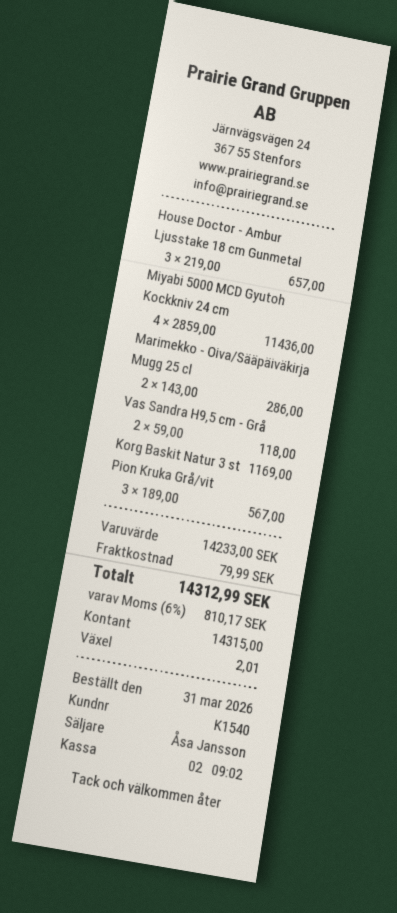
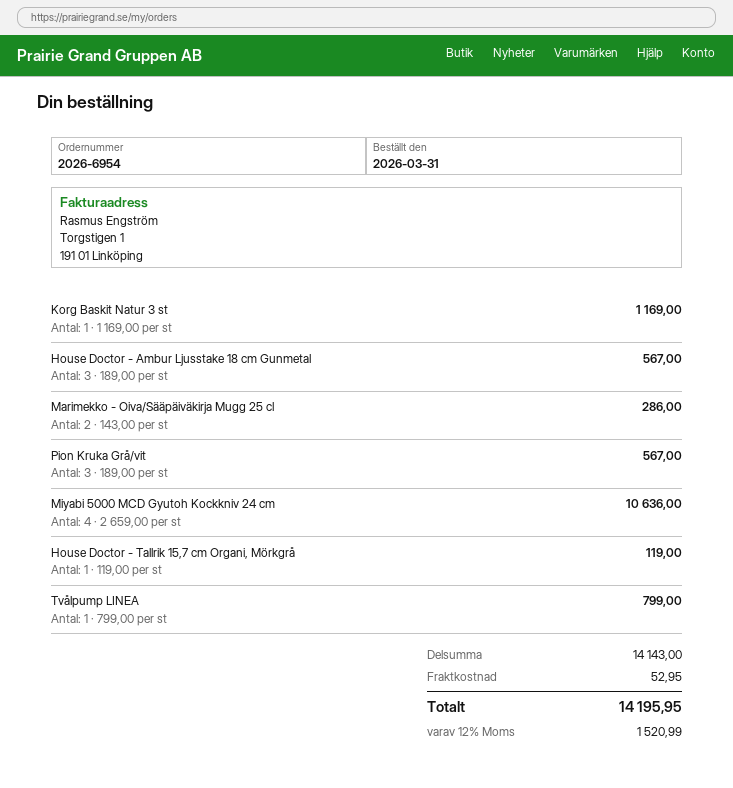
House Doctor - Ambur Ljusstake 18 cm Gunmetal: 3 x 219.00 = 657.00 -> 3 x 189.00 = 567.00
Miyabi 5000 MCD Gyutoh Kockkniv 24 cm: 4 x 2859.00 = 11436.00 -> 4 x 2659.00 = 10636.00
Vas Sandra H9,5 cm - Grå: 2 x 59.00 = 118.00 -> none
House Doctor - Tallrik 15,7 cm Organi, Mörkgrå: none -> 1 x 119.00 = 119.00
Tvålpump LINEA: none -> 1 x 799.00 = 799.00
subtotal: 14233.00 -> 14143.00
shipping: 79.99 -> 52.95
tax: 6% = 810.17 -> 12% = 1520.99
total: 14312.99 -> 14195.95

